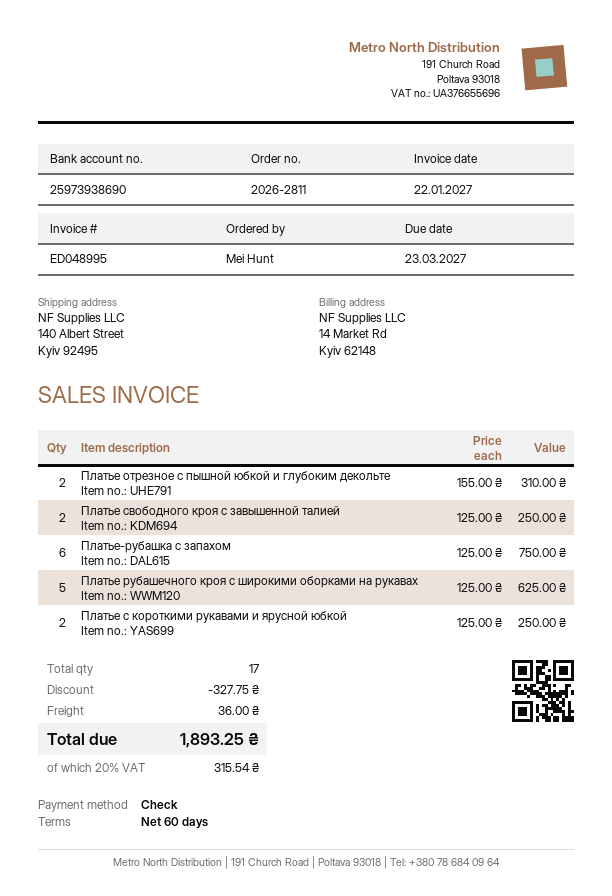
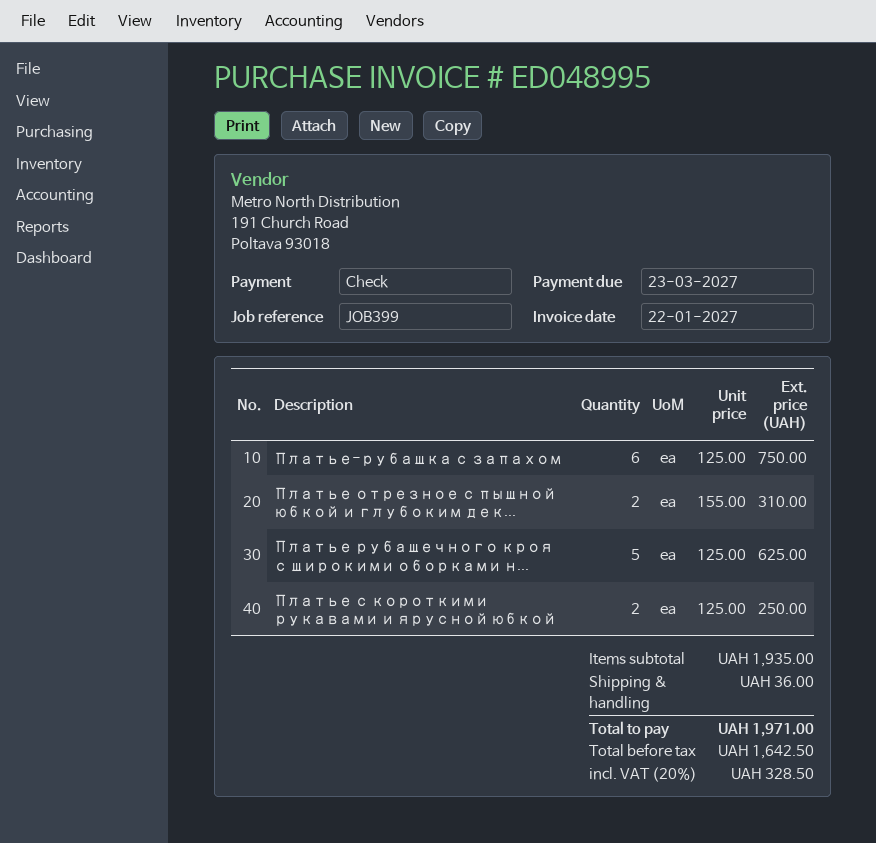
Платье свободного кроя с завышенной талией: 2 x 125.00 = 250.00 -> none
discount: 327.75 -> none
tax: 20% = 315.54 -> 20% = 328.50
total: 1893.25 -> 1971.00

